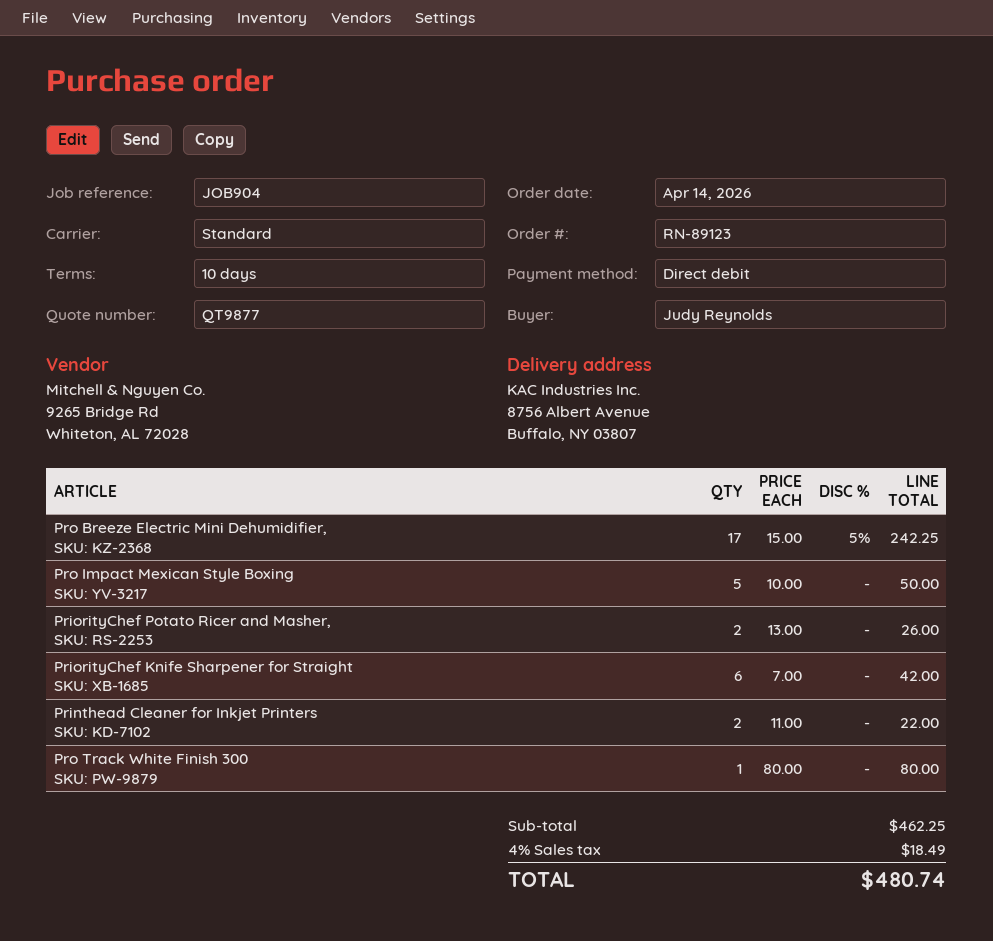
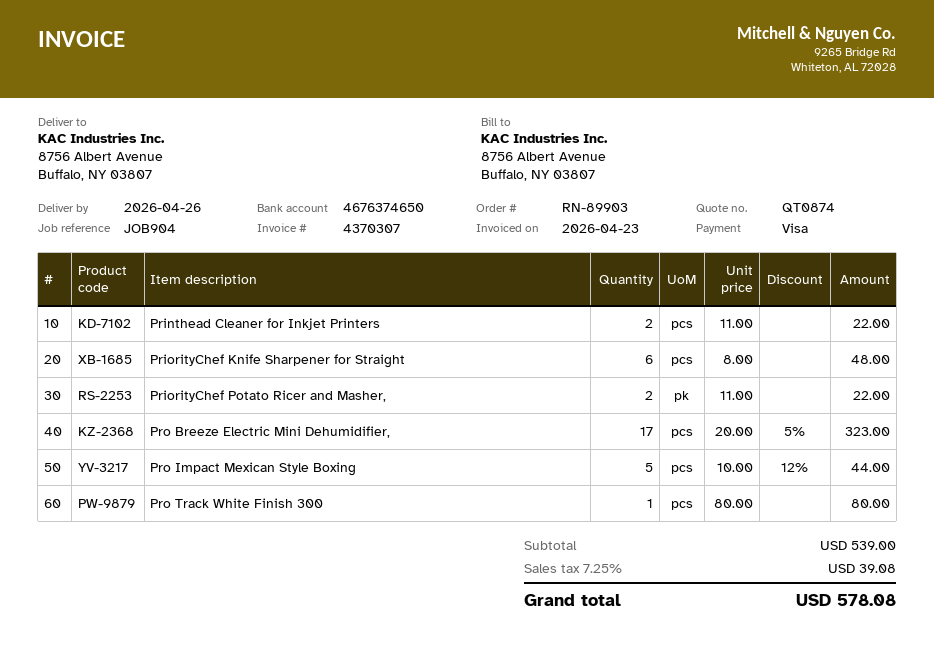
quote number: QT9877 -> QT0874
order number: RN-89123 -> RN-89903
payment method: direct debit -> Visa
Pro Breeze Electric Mini Dehumidifier,: 17 x 15.00 - 5% = 242.25 -> 17 x 20.00 - 5% = 323.00
Pro Impact Mexican Style Boxing: 5 x 10.00 = 50.00 -> 5 x 10.00 - 12% = 44.00
PriorityChef Potato Ricer and Masher,: 2 x 13.00 = 26.00 -> 2 x 11.00 = 22.00
PriorityChef Knife Sharpener for Straight: 6 x 7.00 = 42.00 -> 6 x 8.00 = 48.00
subtotal: 462.25 -> 539.00
tax: 4% = 18.49 -> 7.25% = 39.08
total: 480.74 -> 578.08

